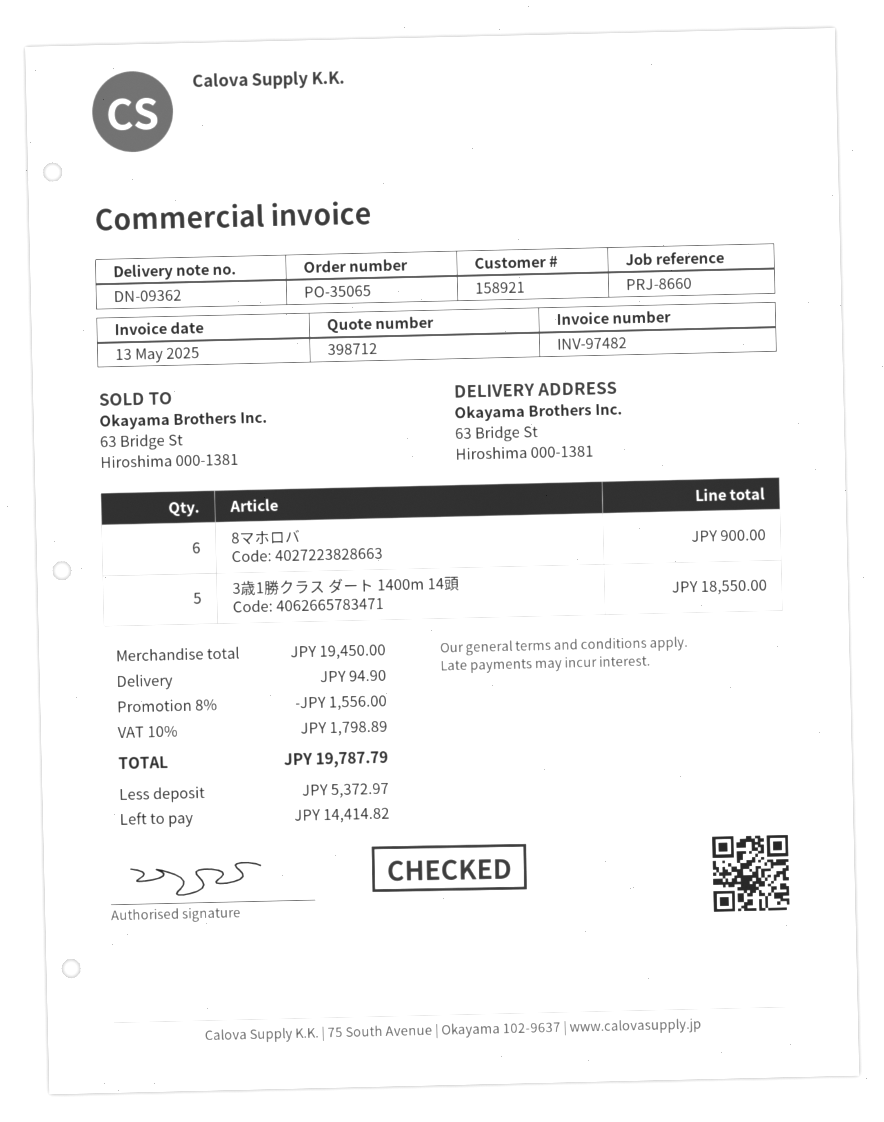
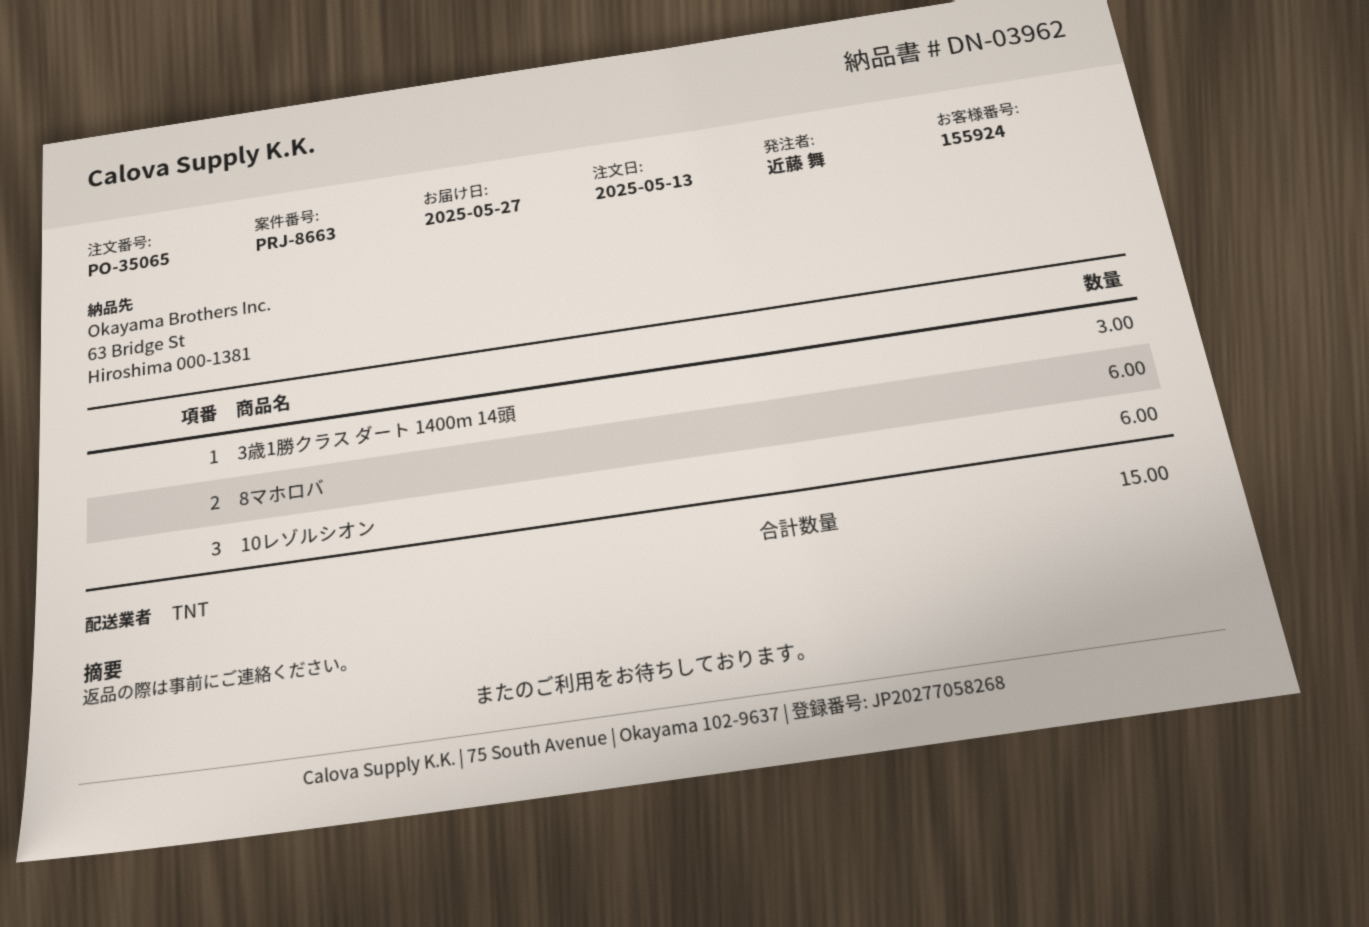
delivery note number: DN-09362 -> DN-03962
customer number: 158921 -> 155924
reference: PRJ-8660 -> PRJ-8663
3歳1勝クラス ダート 1400m 14頭: 5 -> 3
10レゾルシオン: none -> 6

